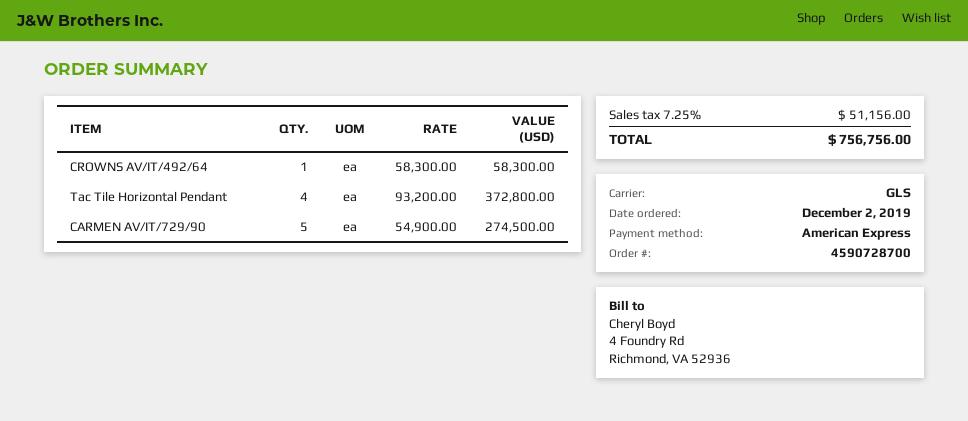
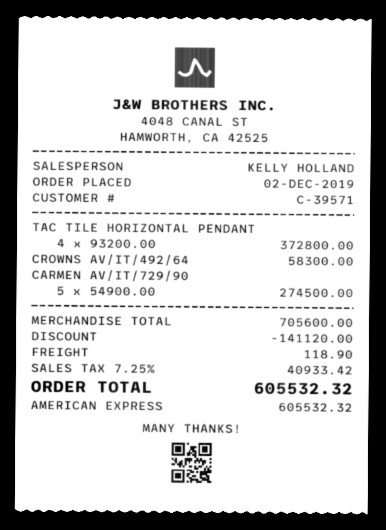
discount: none -> 141120.00
shipping: none -> 118.90
tax: 7.25% = 51156.00 -> 7.25% = 40933.42
total: 756756.00 -> 605532.32

